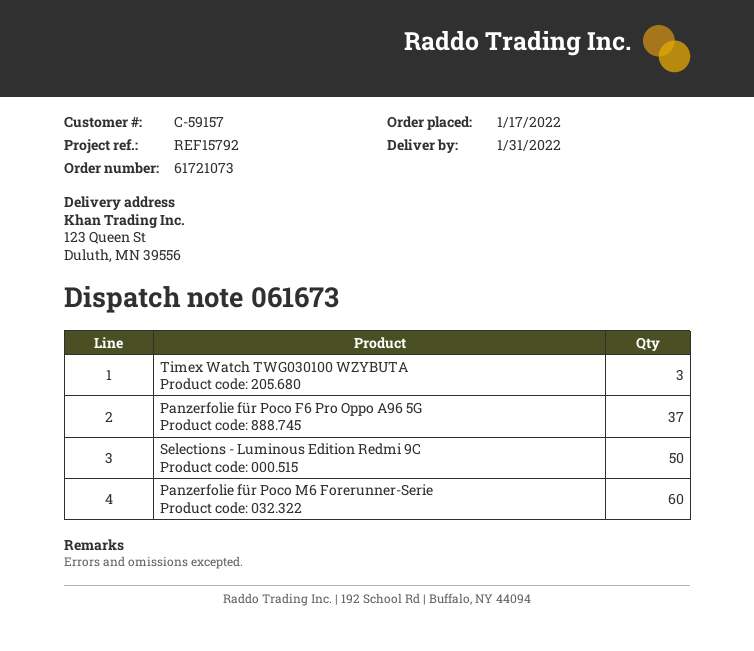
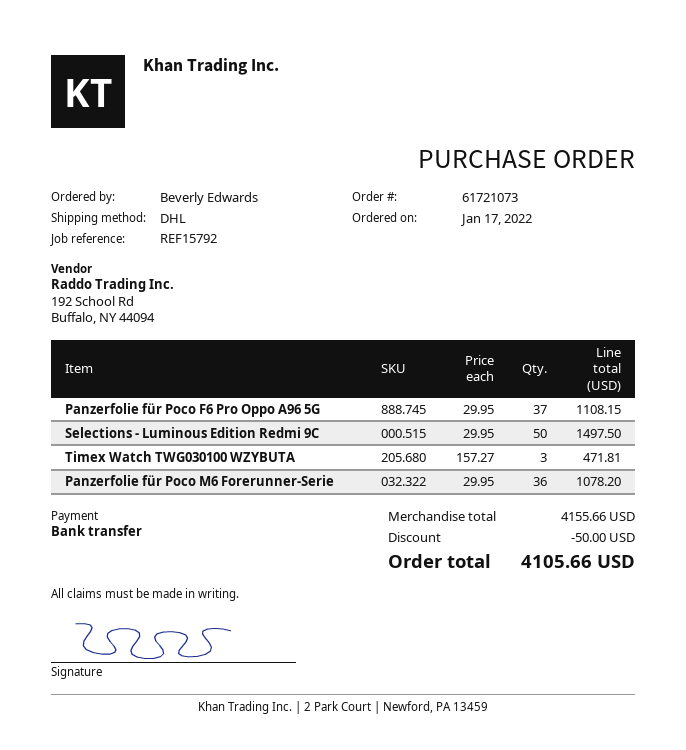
Panzerfolie für Poco M6 Forerunner-Serie: 60 -> 36

